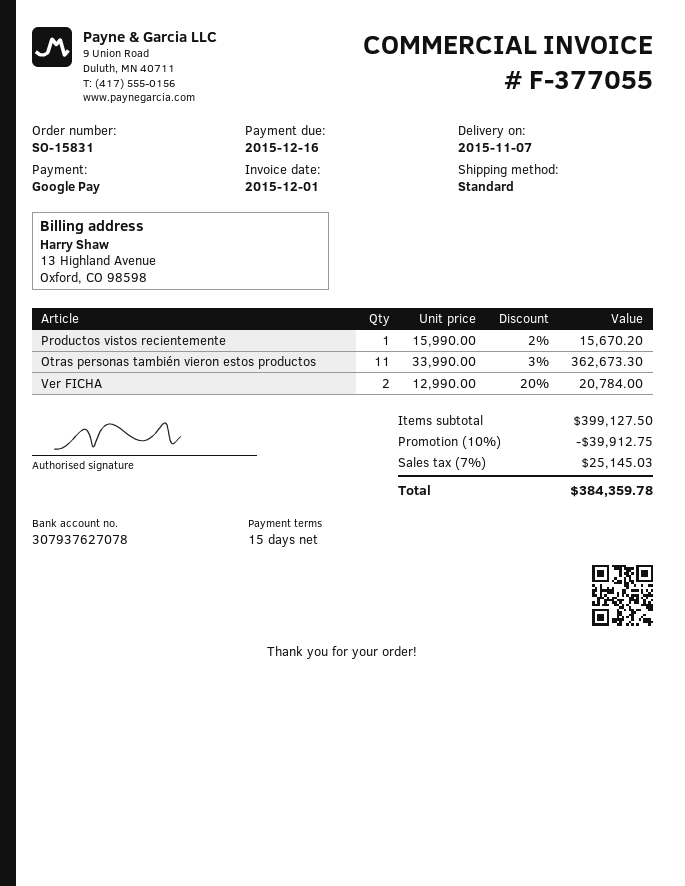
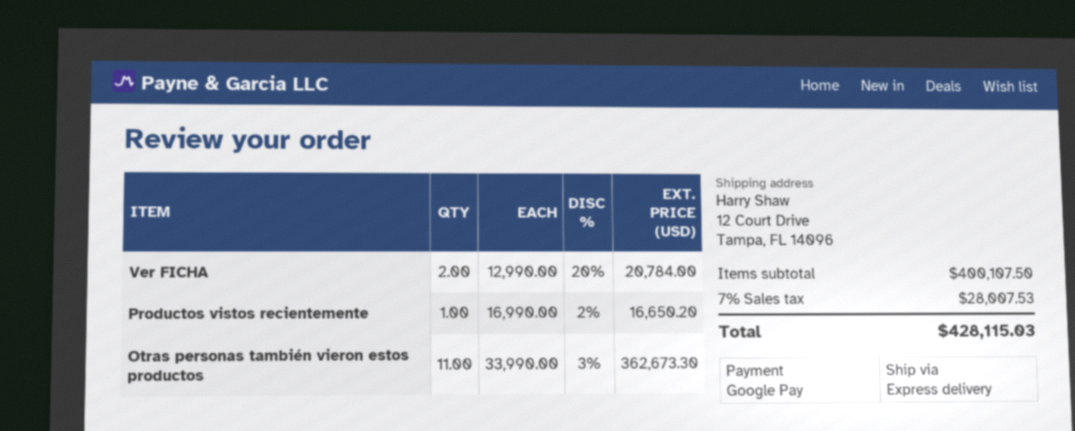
shipping method: standard -> express
Productos vistos recientemente: 1 x 15990.00 - 2% = 15670.20 -> 1 x 16990.00 - 2% = 16650.20
subtotal: 399127.50 -> 400107.50
discount: 10% = 39912.75 -> none
tax: 7% = 25145.03 -> 7% = 28007.53
total: 384359.78 -> 428115.03

